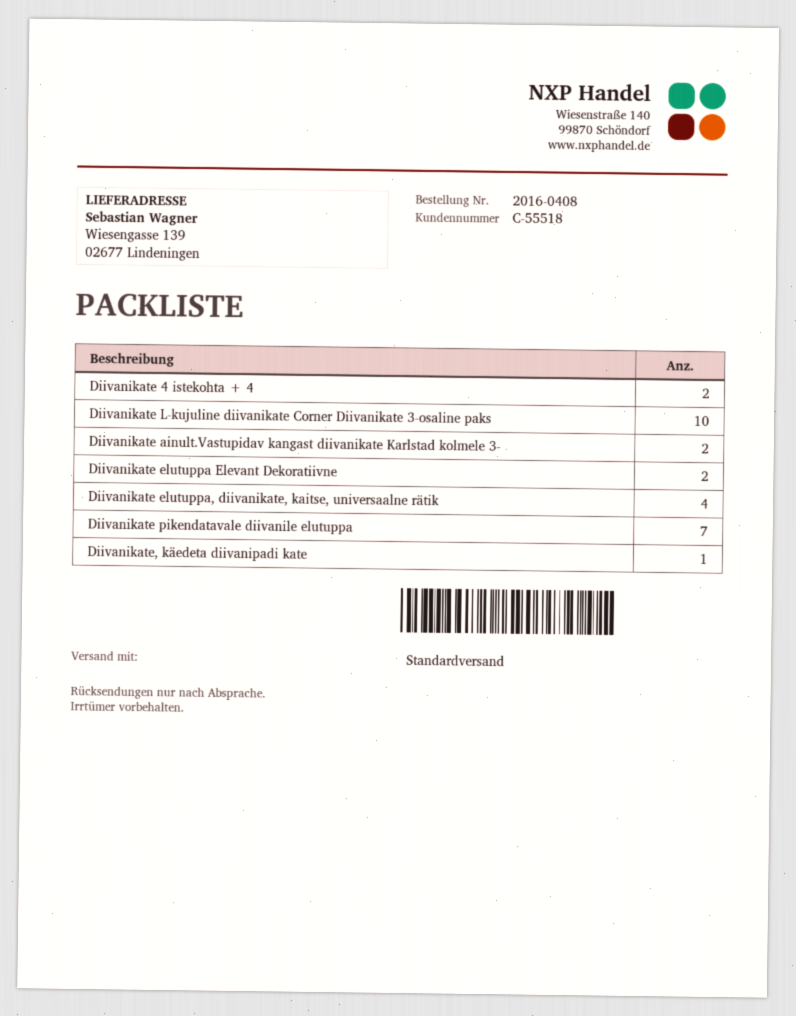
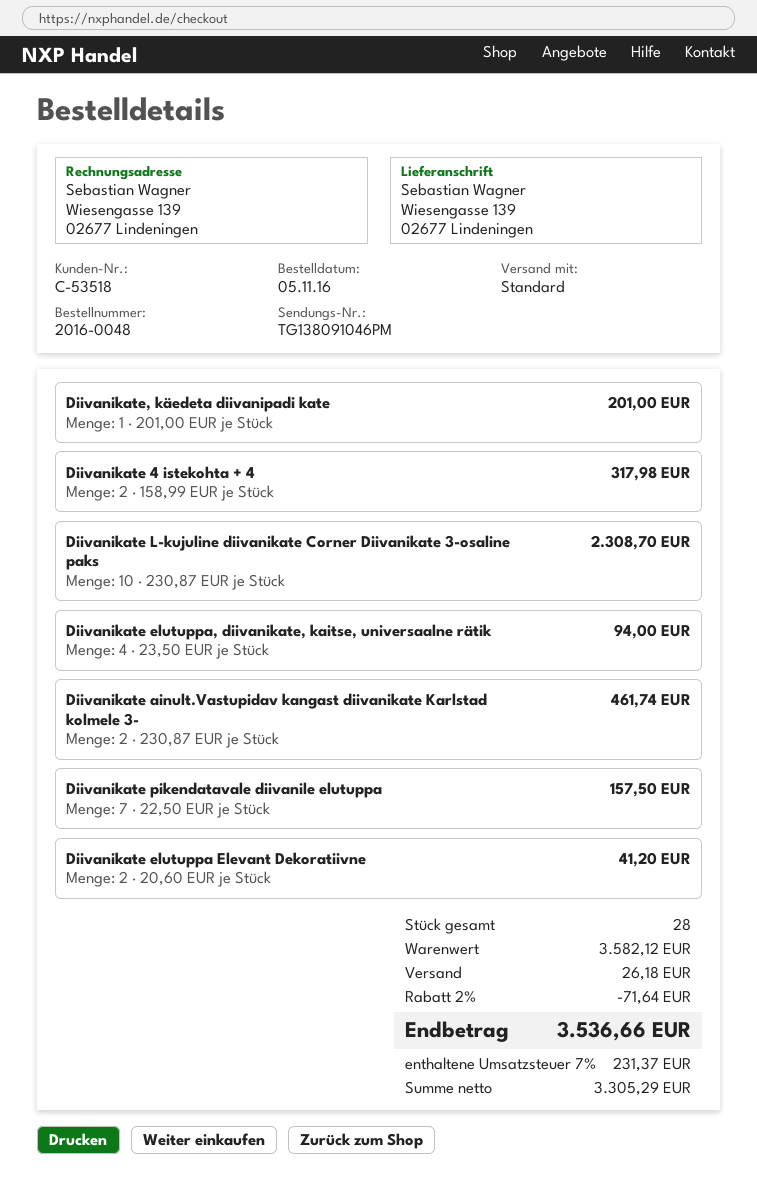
order number: 2016-0408 -> 2016-0048
customer number: C-55518 -> C-53518

